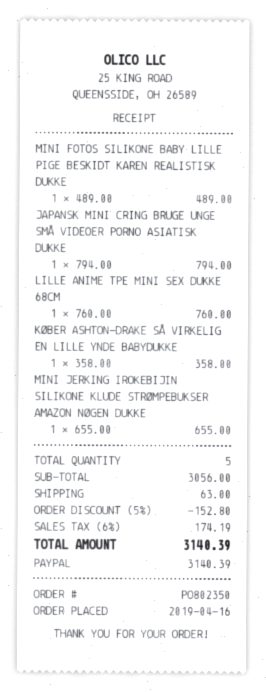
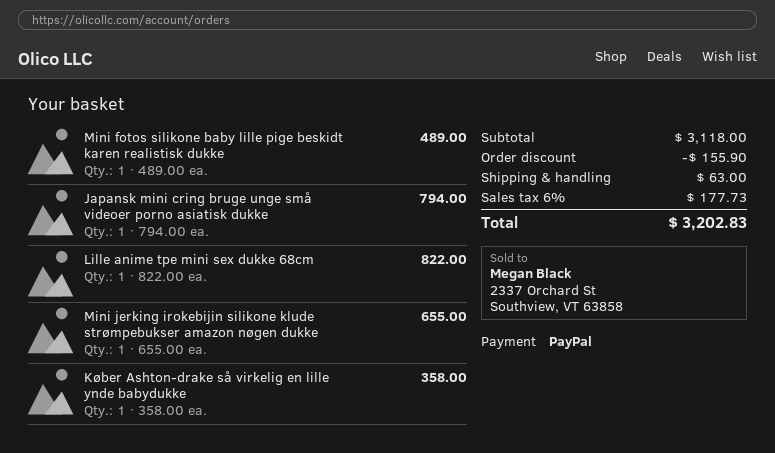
LILLE ANIME TPE MINI SEX DUKKE 68CM: 1 x 760.00 = 760.00 -> 1 x 822.00 = 822.00
subtotal: 3056.00 -> 3118.00
discount: 152.80 -> 155.90
tax: 6% = 174.19 -> 6% = 177.73
total: 3140.39 -> 3202.83

